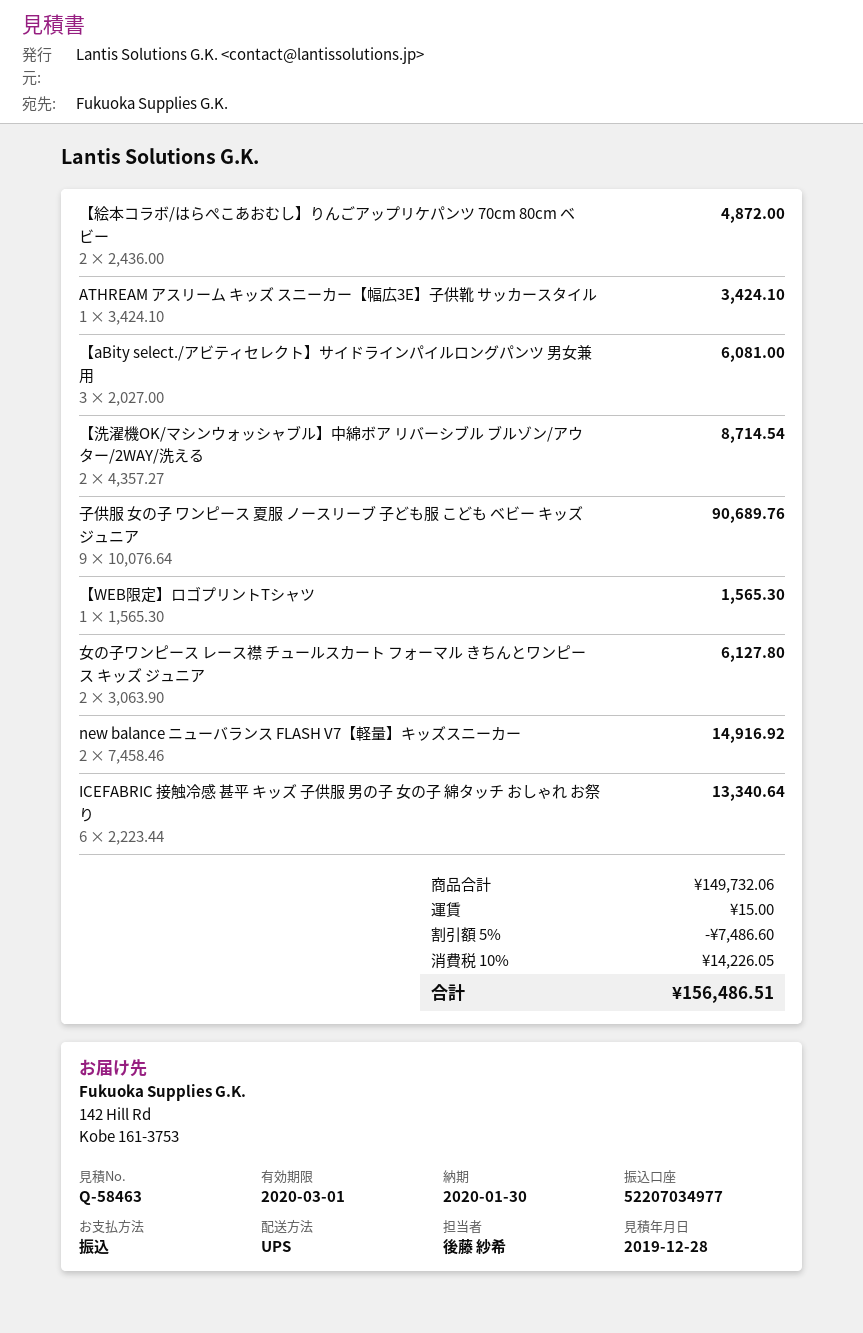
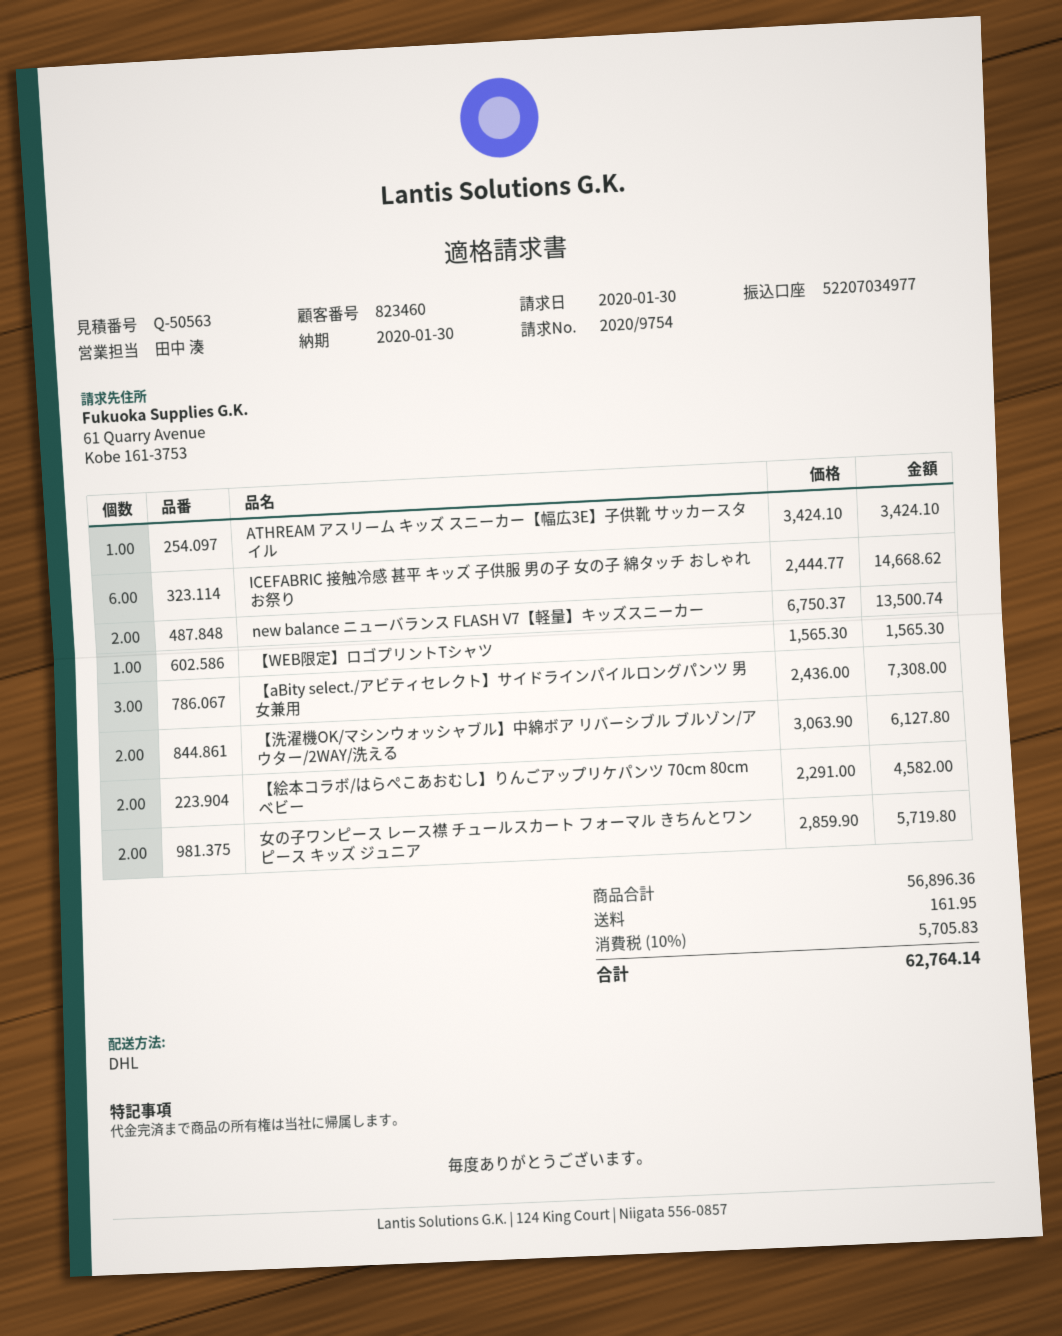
quote number: Q-58463 -> Q-50563
sales rep: 後藤 紗希 -> 田中 湊
shipping method: UPS -> DHL
【絵本コラボ/はらぺこあおむし】りんごアップリケパンツ 70cm 80cm ベビー: 2 x 2436.00 = 4872.00 -> 2 x 2291.00 = 4582.00
【aBity select./アビティセレクト】サイドラインパイルロングパンツ 男女兼用: 3 x 2027.00 = 6081.00 -> 3 x 2436.00 = 7308.00
【洗濯機OK/マシンウォッシャブル】中綿ボア リバーシブル ブルゾン/アウター/2WAY/洗える: 2 x 4357.27 = 8714.54 -> 2 x 3063.90 = 6127.80
子供服 女の子 ワンピース 夏服 ノースリーブ 子ども服 こども ベビー キッズ ジュニア: 9 x 10076.64 = 90689.76 -> none
女の子ワンピース レース襟 チュールスカート フォーマル きちんとワンピース キッズ ジュニア: 2 x 3063.90 = 6127.80 -> 2 x 2859.90 = 5719.80
new balance ニューバランス FLASH V7【軽量】キッズスニーカー: 2 x 7458.46 = 14916.92 -> 2 x 6750.37 = 13500.74
ICEFABRIC 接触冷感 甚平 キッズ 子供服 男の子 女の子 綿タッチ おしゃれ お祭り: 6 x 2223.44 = 13340.64 -> 6 x 2444.77 = 14668.62
subtotal: 149732.06 -> 56896.36
discount: 5% = 7486.60 -> none
shipping: 15.00 -> 161.95
tax: 10% = 14226.05 -> 10% = 5705.83
total: 156486.51 -> 62764.14

